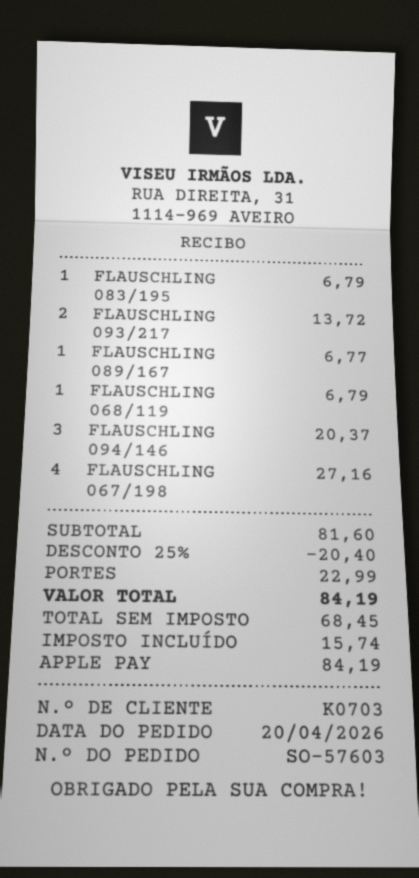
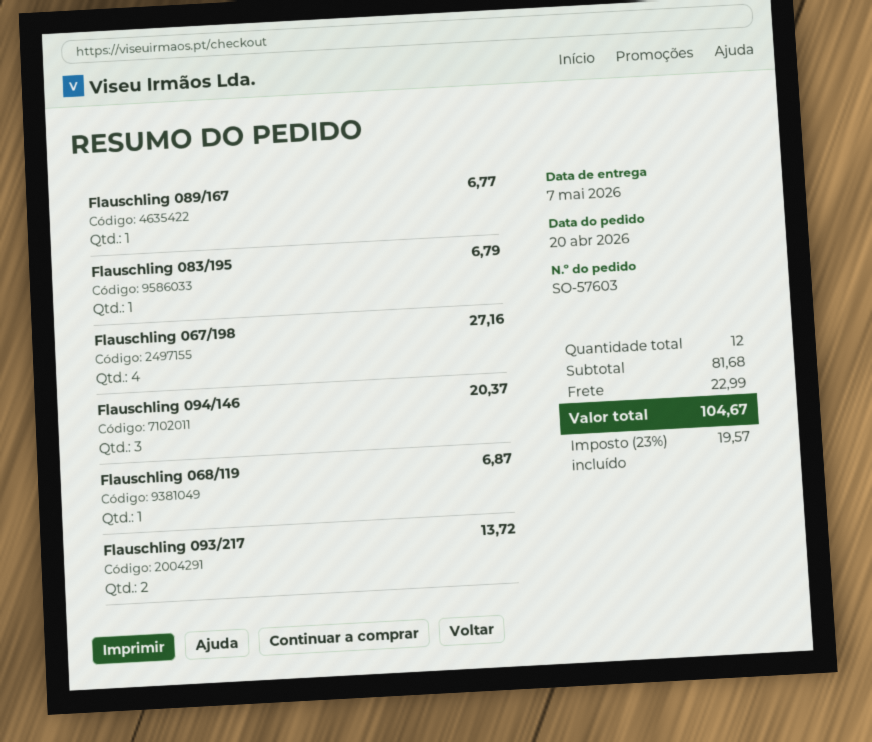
FLAUSCHLING 068/119: 1 for 6.79 -> 1 for 6.87
subtotal: 81.60 -> 81.68
discount: 25% = 20.40 -> none
tax: 15.74 -> 19.57
total: 84.19 -> 104.67

